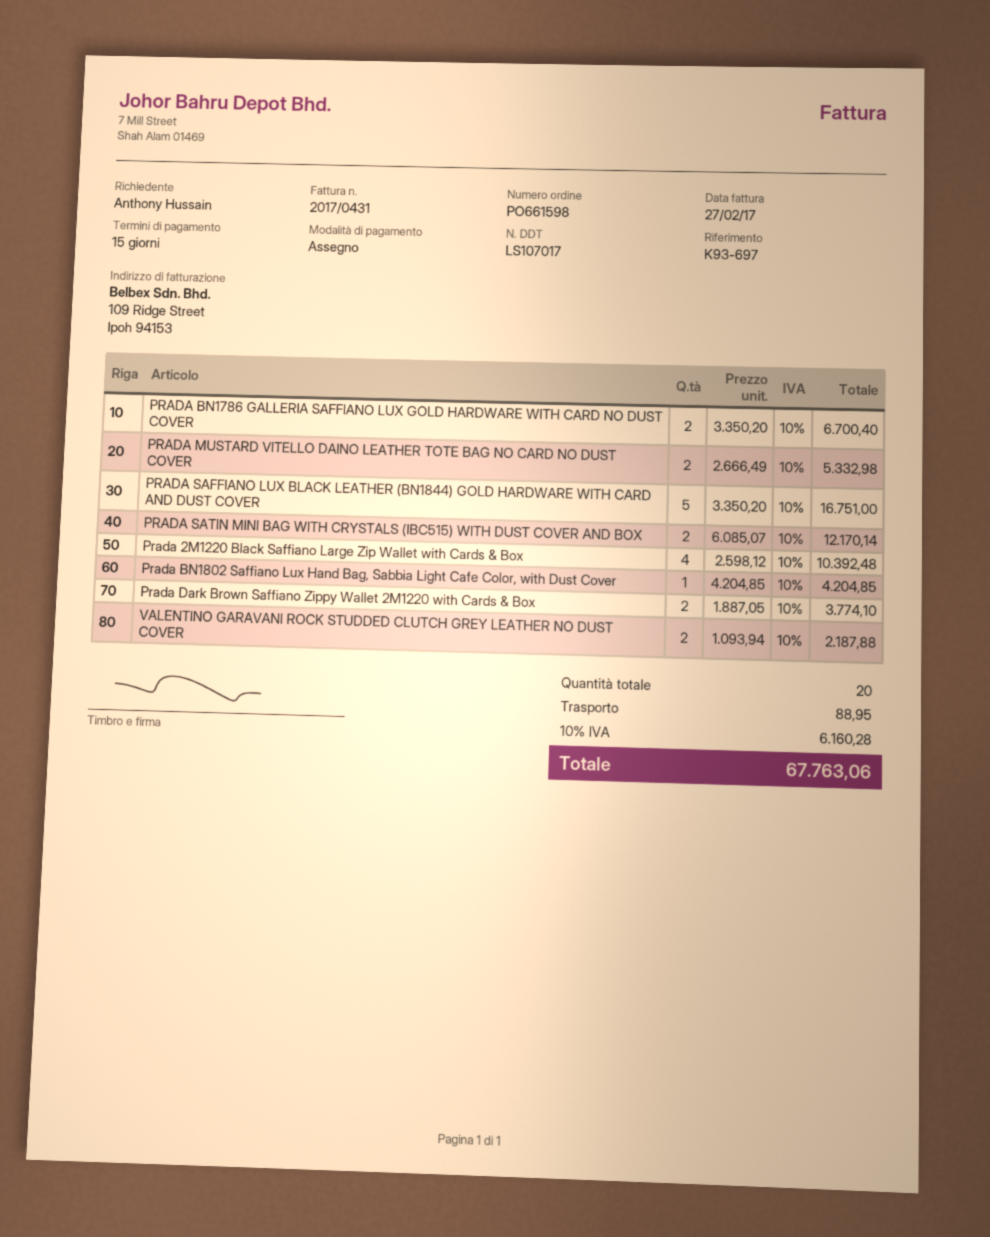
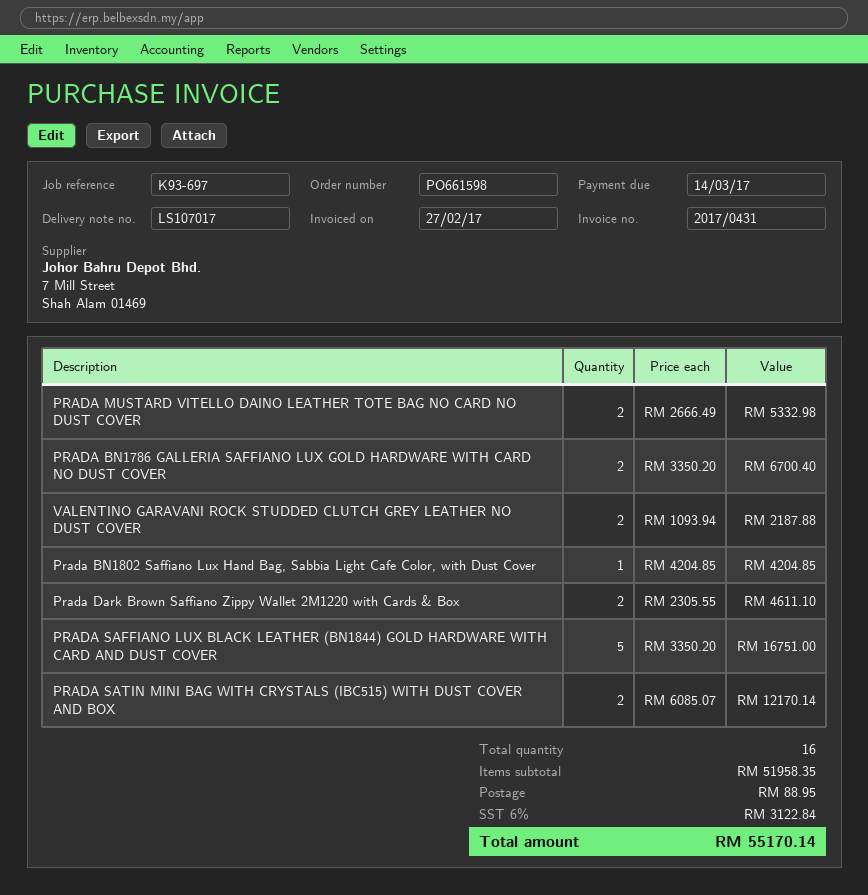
Prada 2M1220 Black Saffiano Large Zip Wallet with Cards & Box: 4 x 2598.12 = 10392.48 -> none
Prada Dark Brown Saffiano Zippy Wallet 2M1220 with Cards & Box: 2 x 1887.05 = 3774.10 -> 2 x 2305.55 = 4611.10
total quantity: 20 -> 16
tax: 10% = 6160.28 -> 6% = 3122.84
total: 67763.06 -> 55170.14

